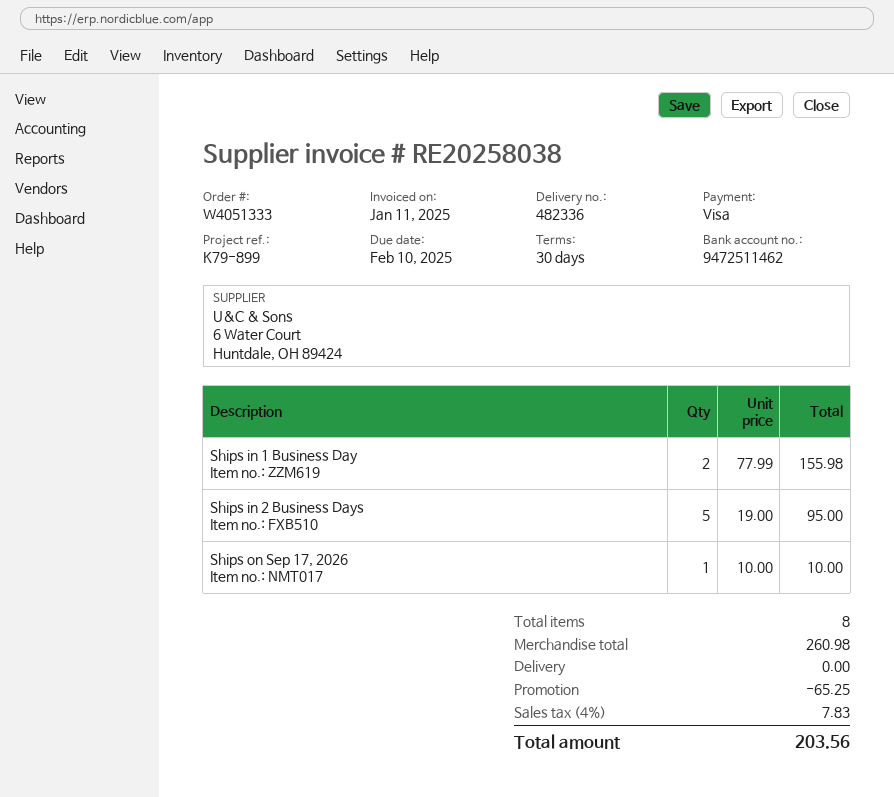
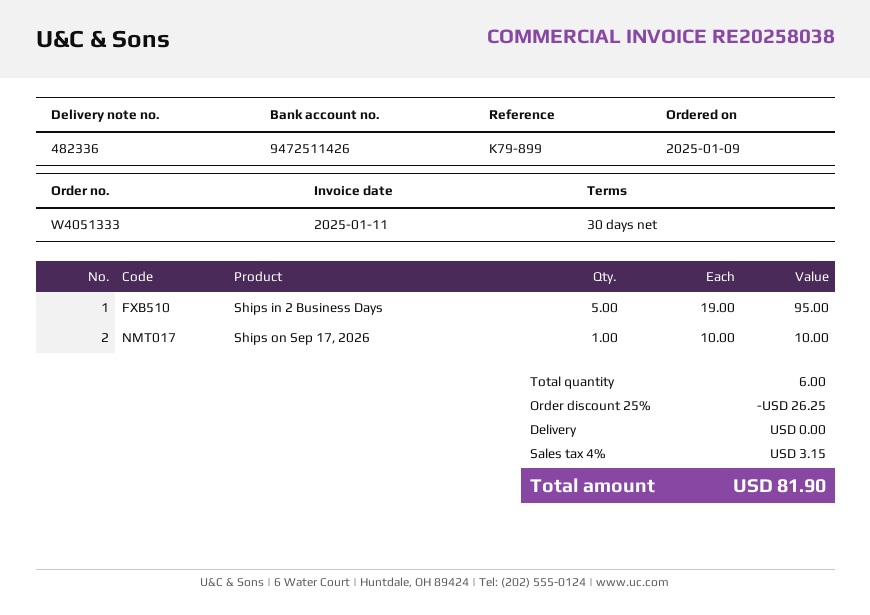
bank account: 9472511462 -> 9472511426
Ships in 1 Business Day: 2 x 77.99 = 155.98 -> none
total quantity: 8 -> 6
discount: 65.25 -> 26.25
tax: 4% = 7.83 -> 4% = 3.15
total: 203.56 -> 81.90

